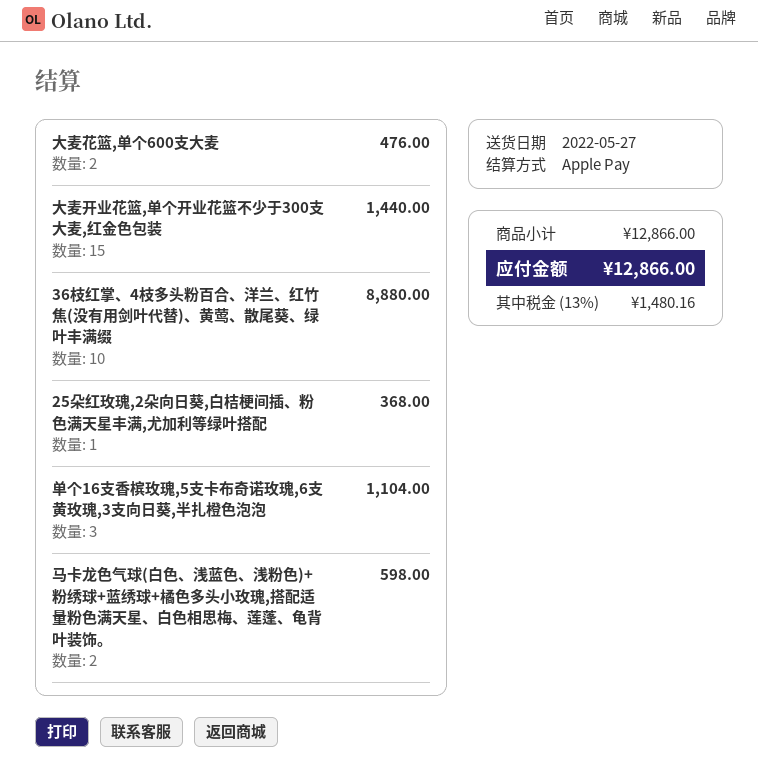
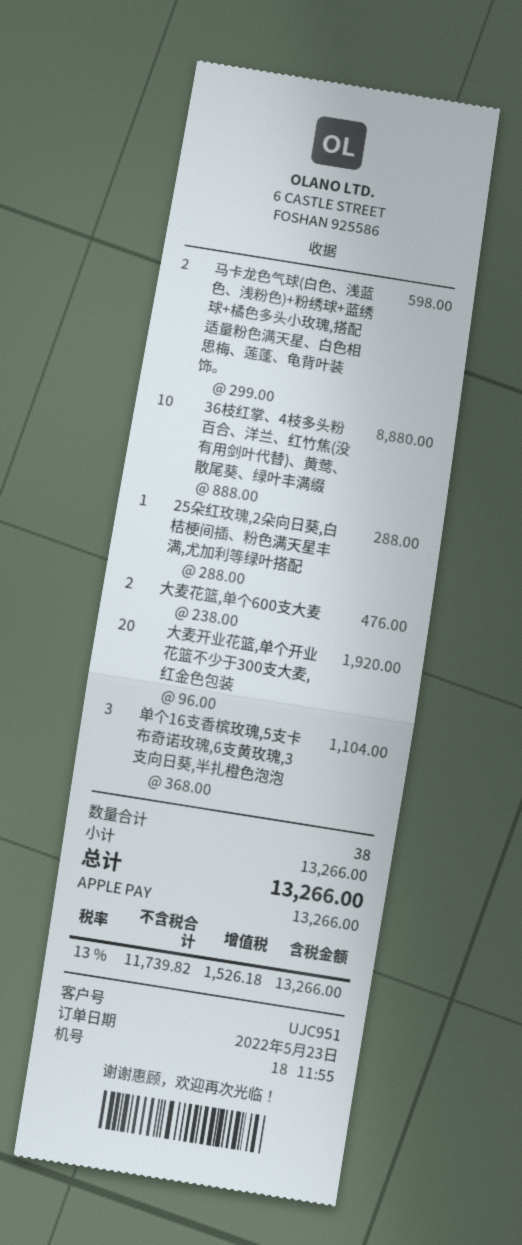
大麦开业花篮,单个开业花篮不少于300支大麦,红金色包装: 15 for 1440.00 -> 20 for 1920.00
25朵红玫瑰,2朵向日葵,白桔梗间插、粉色满天星丰满,尤加利等绿叶搭配: 1 for 368.00 -> 1 for 288.00
subtotal: 12866.00 -> 13266.00
tax: 13% = 1480.16 -> 13% = 1526.18
total: 12866.00 -> 13266.00

